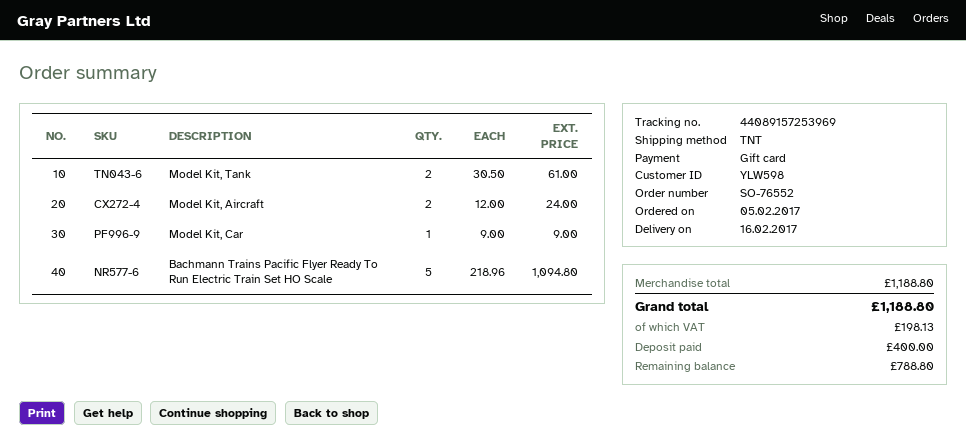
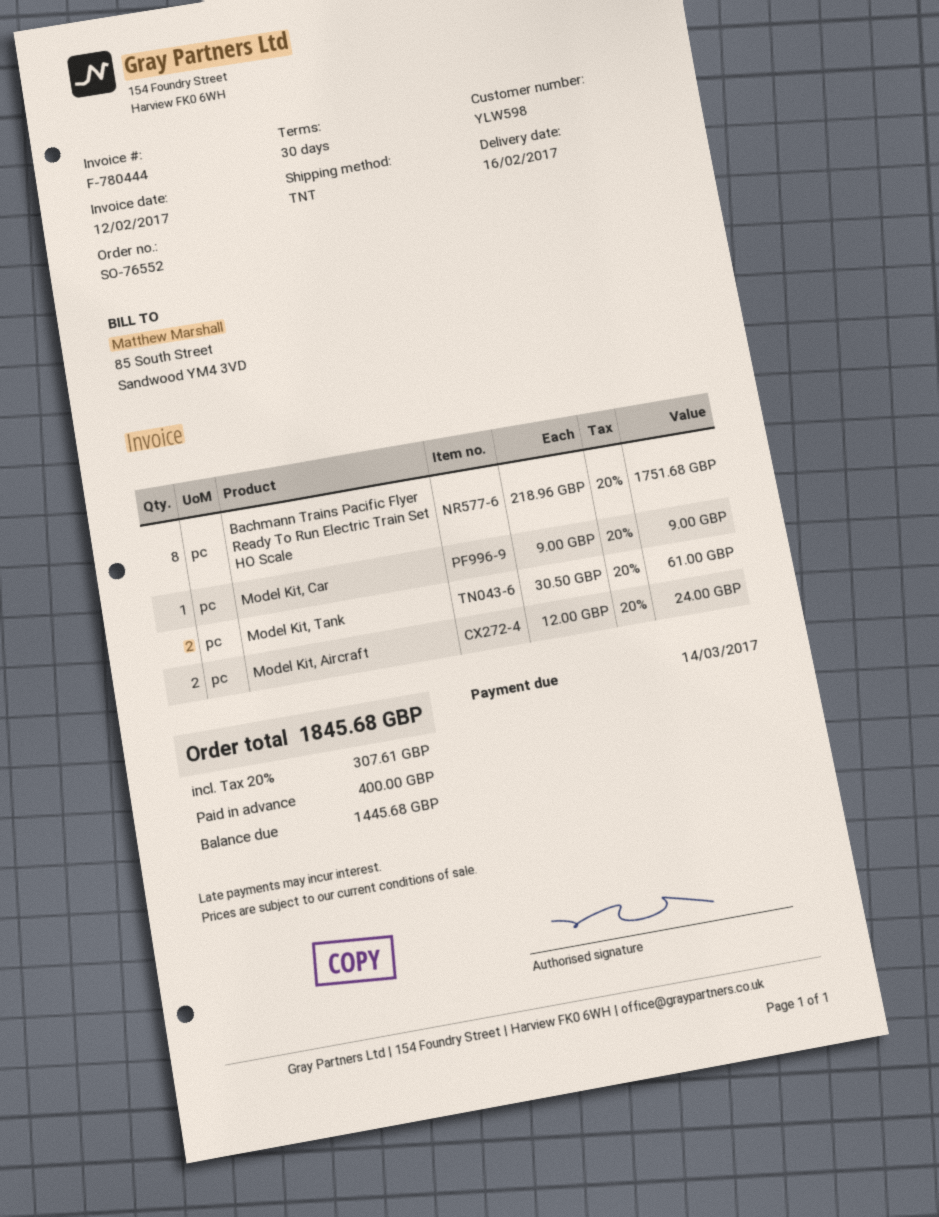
Bachmann Trains Pacific Flyer Ready To Run Electric Train Set HO Scale: 5 x 218.96 = 1094.80 -> 8 x 218.96 = 1751.68
tax: 198.13 -> 307.61
total: 1188.80 -> 1845.68
balance: 788.80 -> 1445.68

